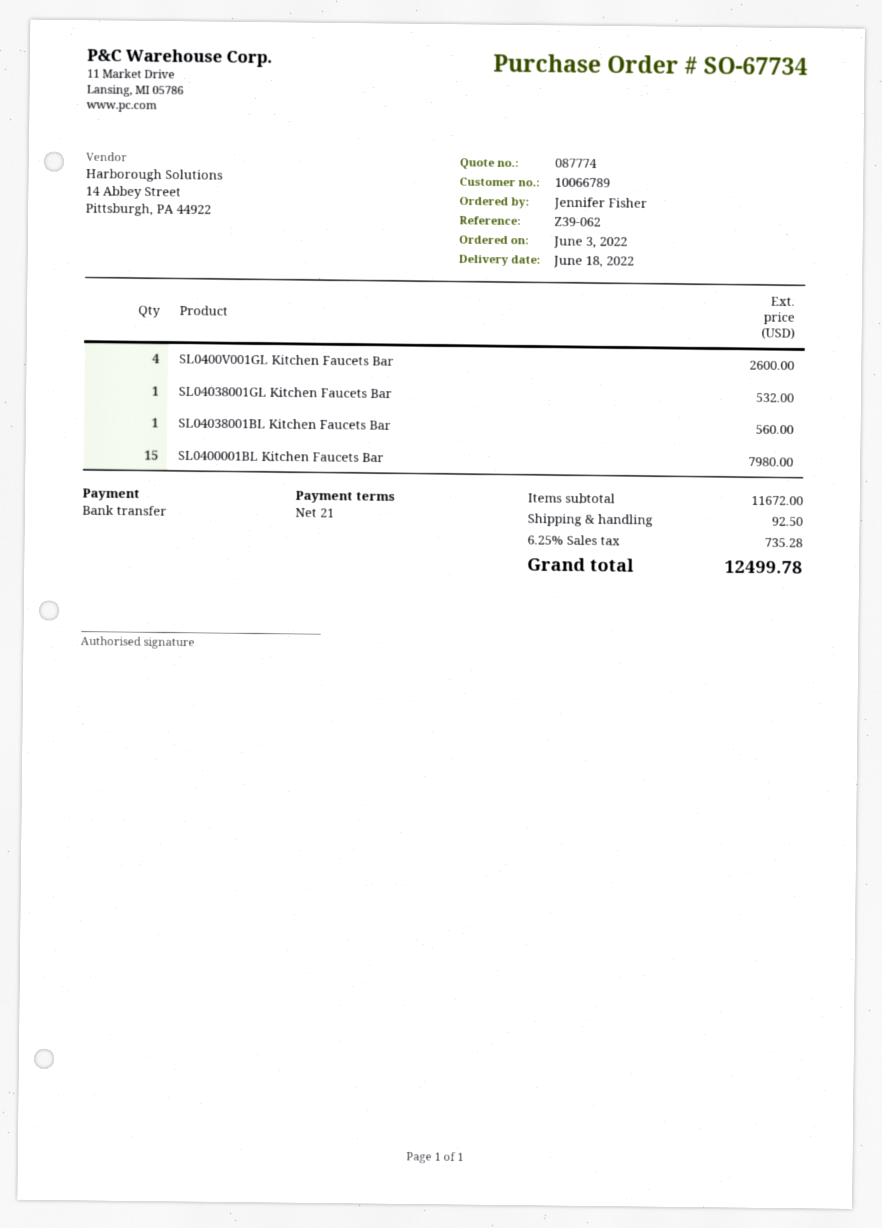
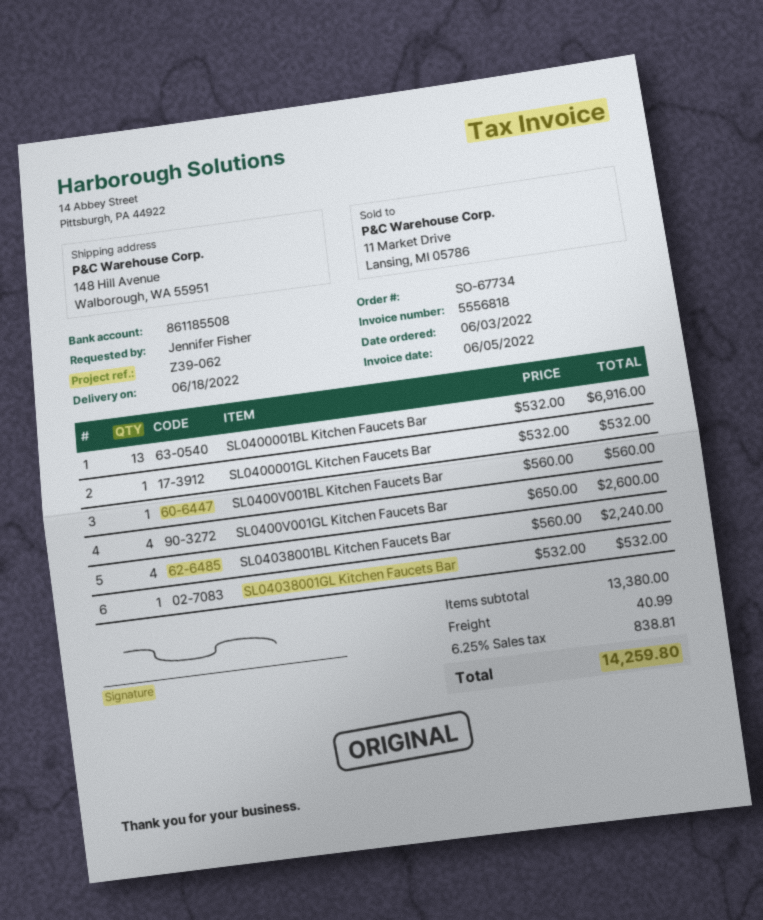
SL04038001BL Kitchen Faucets Bar: 1 for 560.00 -> 4 for 2240.00
SL0400001BL Kitchen Faucets Bar: 15 for 7980.00 -> 13 for 6916.00
SL0400001GL Kitchen Faucets Bar: none -> 1 for 532.00
SL0400V001BL Kitchen Faucets Bar: none -> 1 for 560.00
subtotal: 11672.00 -> 13380.00
shipping: 92.50 -> 40.99
tax: 6.25% = 735.28 -> 6.25% = 838.81
total: 12499.78 -> 14259.80

